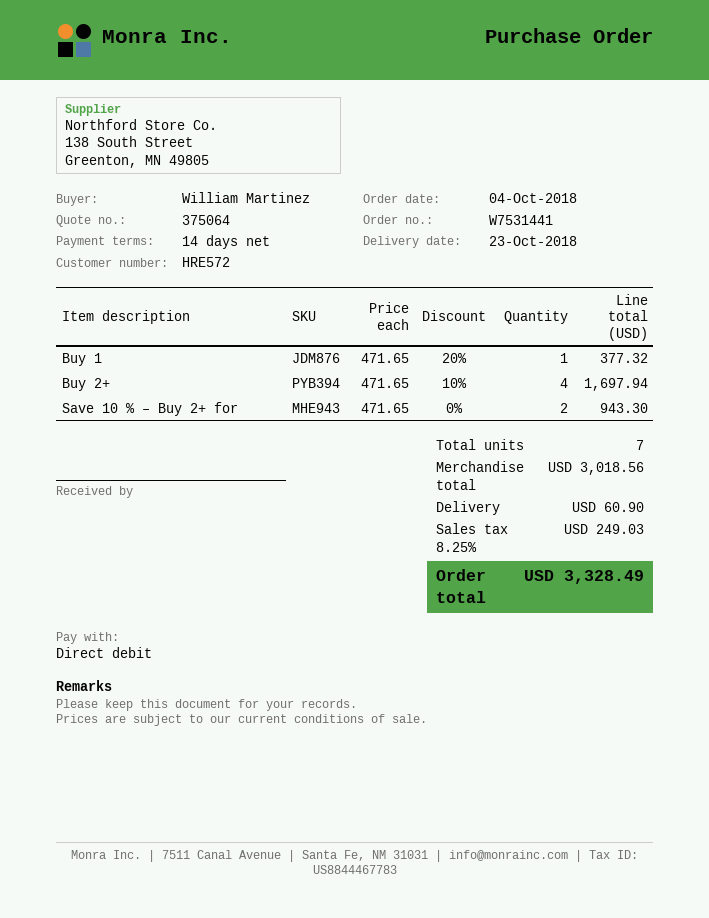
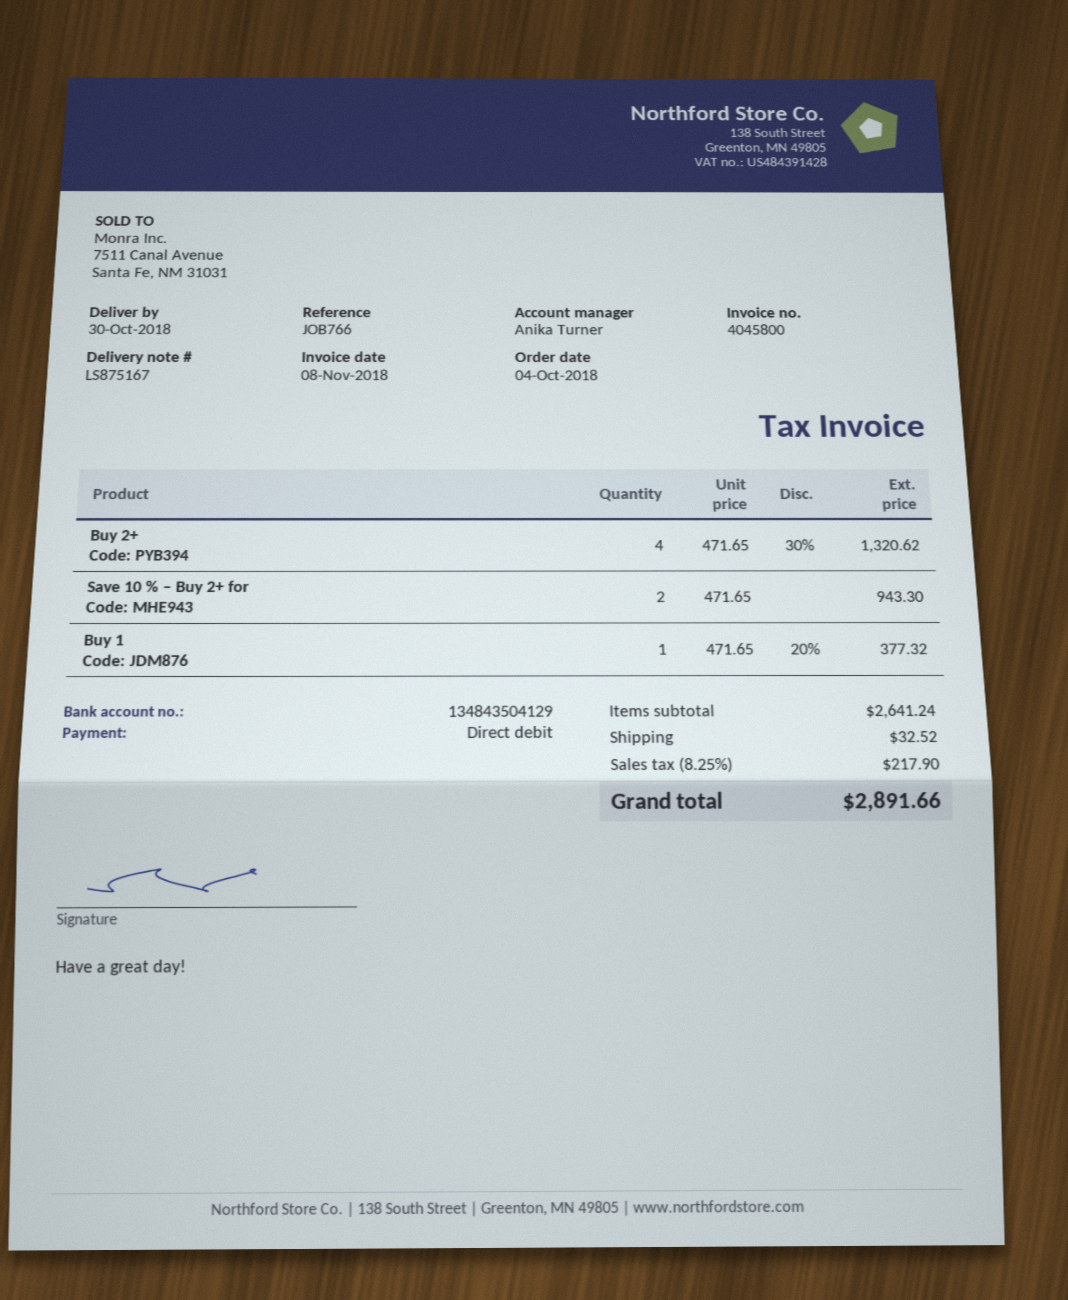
delivery date: 2018-10-23 -> 2018-10-30
Buy 2+: 4 x 471.65 - 10% = 1697.94 -> 4 x 471.65 - 30% = 1320.62
subtotal: 3018.56 -> 2641.24
shipping: 60.90 -> 32.52
tax: 8.25% = 249.03 -> 8.25% = 217.90
total: 3328.49 -> 2891.66

